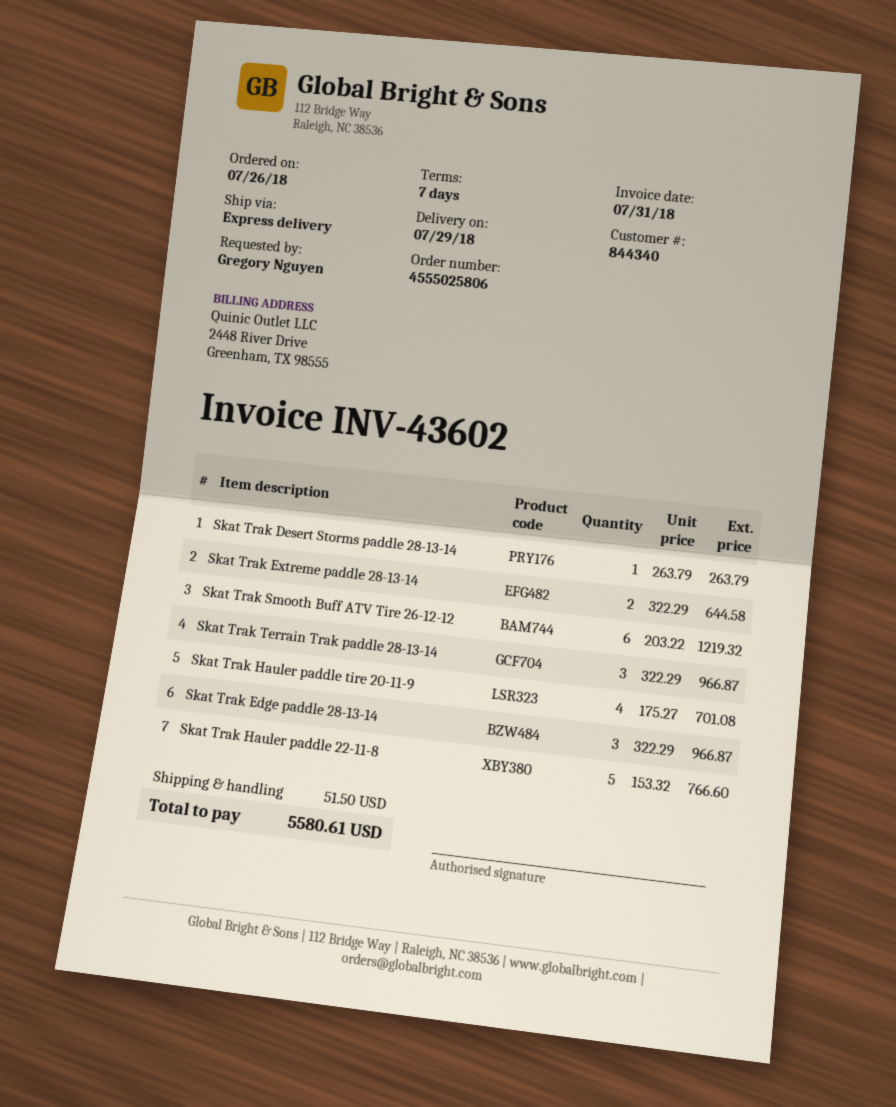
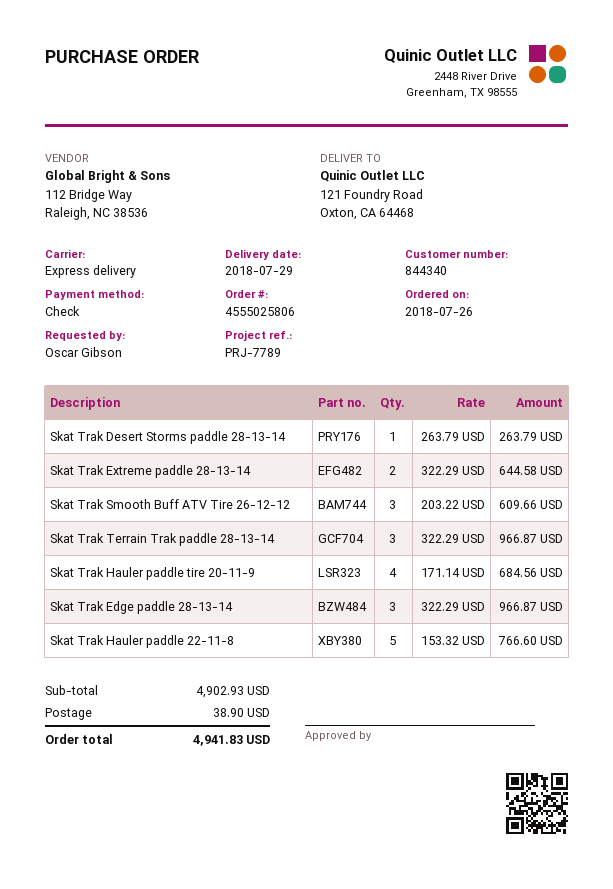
ordered by: Gregory Nguyen -> Oscar Gibson
Skat Trak Smooth Buff ATV Tire 26-12-12: 6 x 203.22 = 1219.32 -> 3 x 203.22 = 609.66
Skat Trak Hauler paddle tire 20-11-9: 4 x 175.27 = 701.08 -> 4 x 171.14 = 684.56
shipping: 51.50 -> 38.90
total: 5580.61 -> 4941.83

